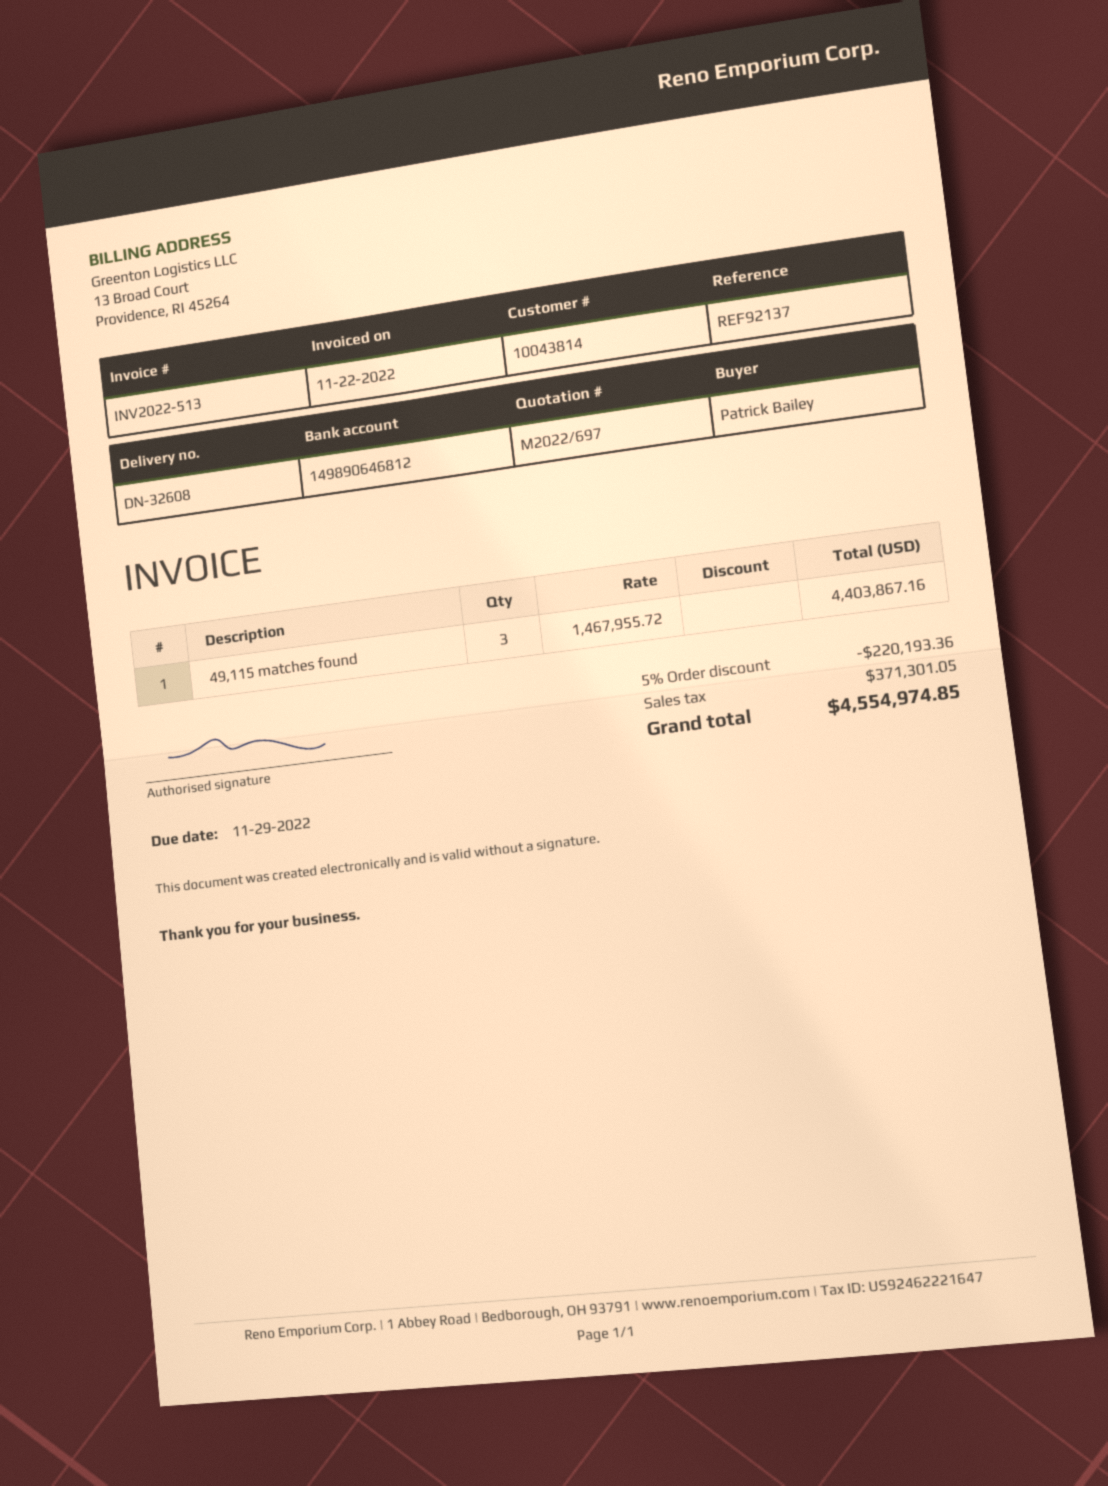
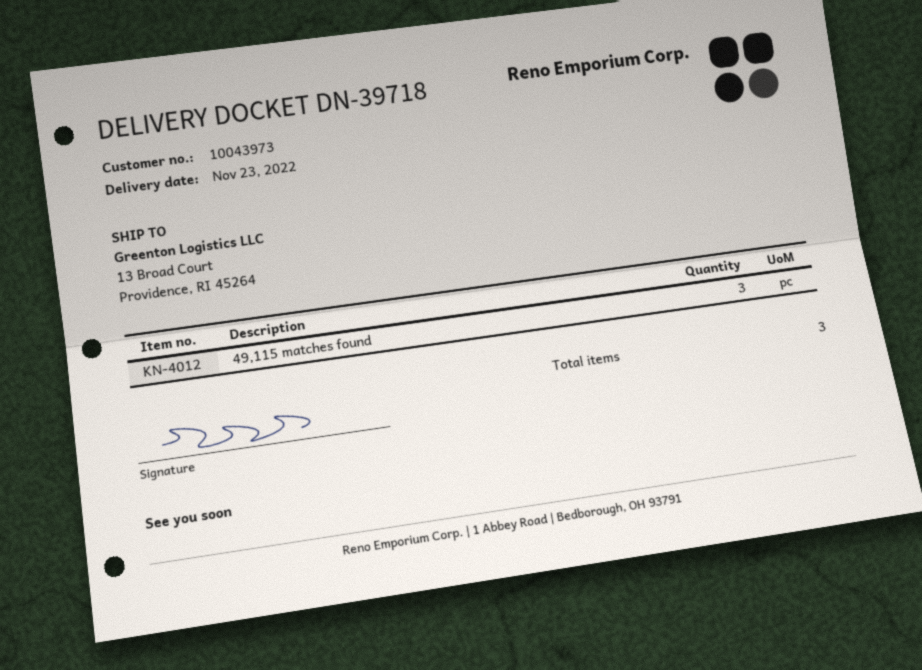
delivery note number: DN-32608 -> DN-39718
customer number: 10043814 -> 10043973

